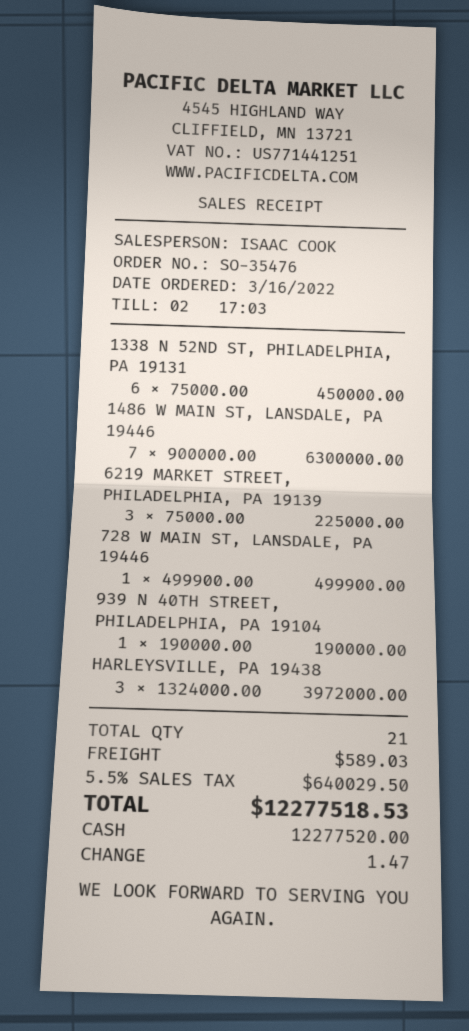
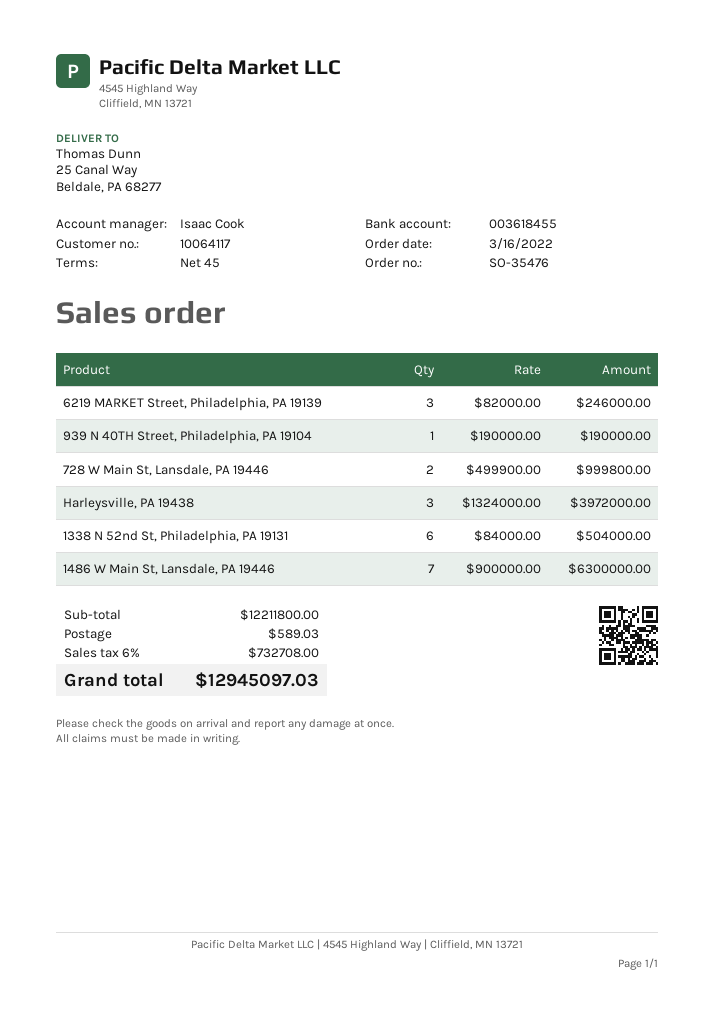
1338 N 52ND ST, PHILADELPHIA, PA 19131: 6 x 75000.00 = 450000.00 -> 6 x 84000.00 = 504000.00
6219 MARKET STREET, PHILADELPHIA, PA 19139: 3 x 75000.00 = 225000.00 -> 3 x 82000.00 = 246000.00
728 W MAIN ST, LANSDALE, PA 19446: 1 x 499900.00 = 499900.00 -> 2 x 499900.00 = 999800.00
tax: 5.5% = 640029.50 -> 6% = 732708.00
total: 12277518.53 -> 12945097.03

